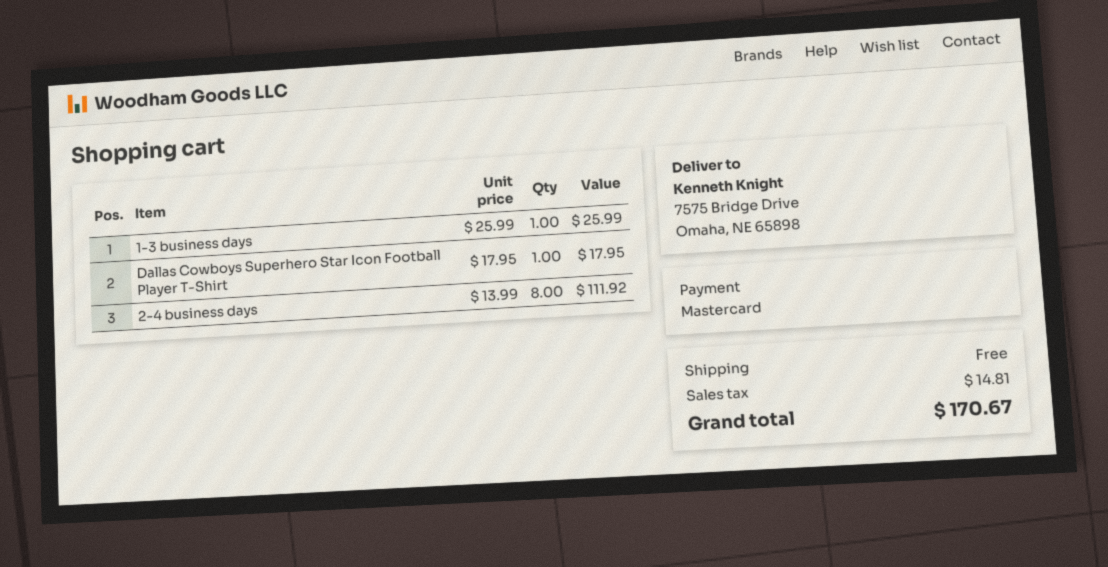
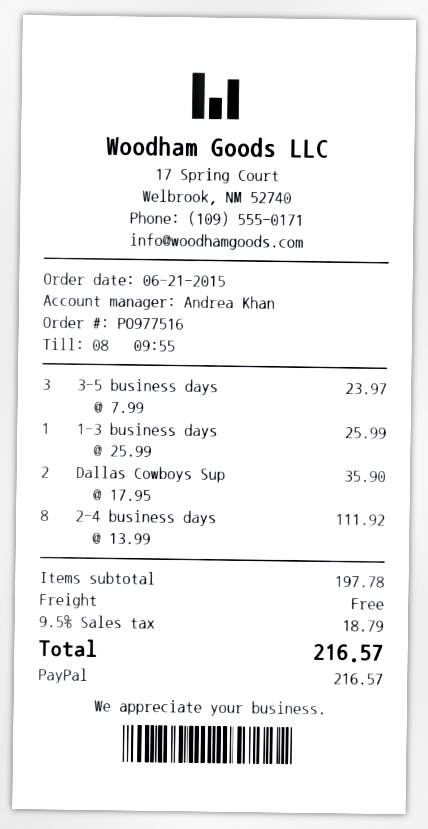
payment method: Mastercard -> PayPal
Dallas Cowboys Superhero Star Icon Football Player T-Shirt: 1 x 17.95 = 17.95 -> 2 x 17.95 = 35.90
3-5 business days: none -> 3 x 7.99 = 23.97
tax: 14.81 -> 18.79
total: 170.67 -> 216.57

